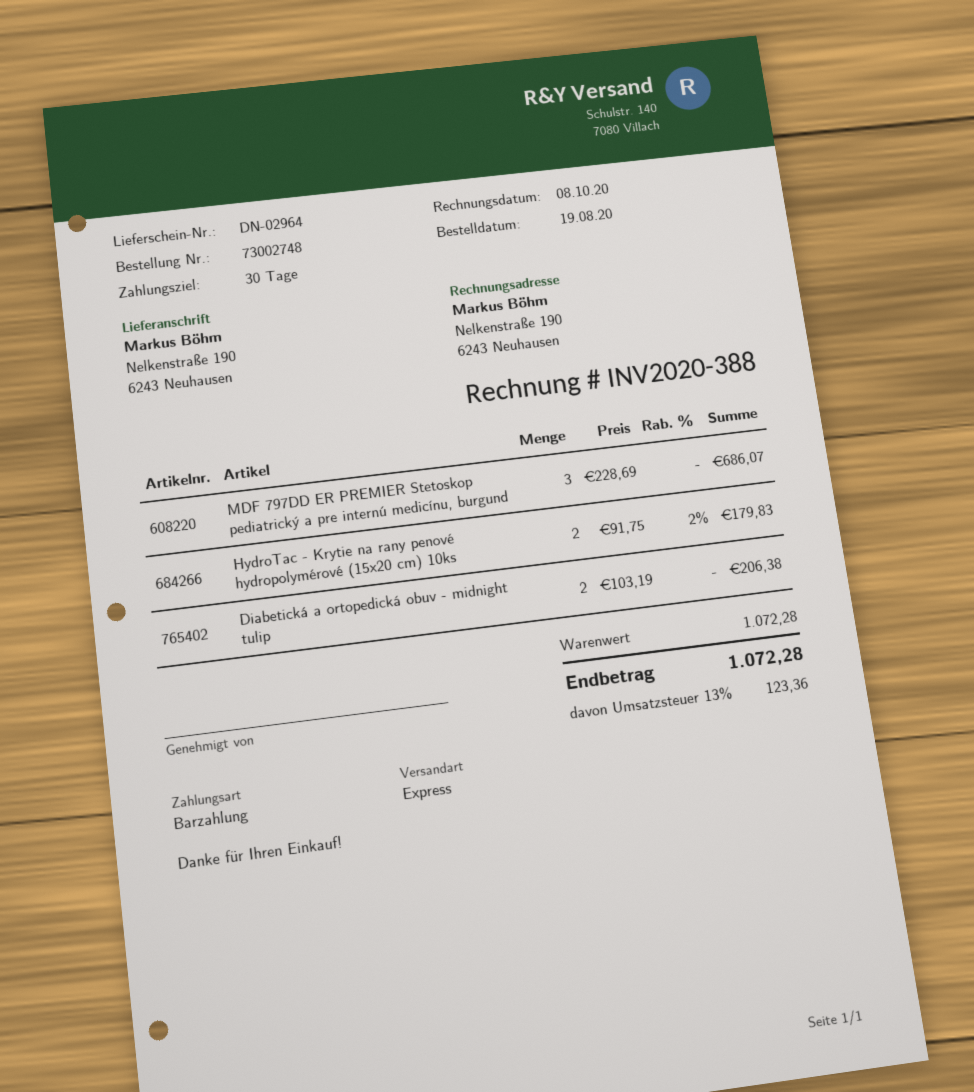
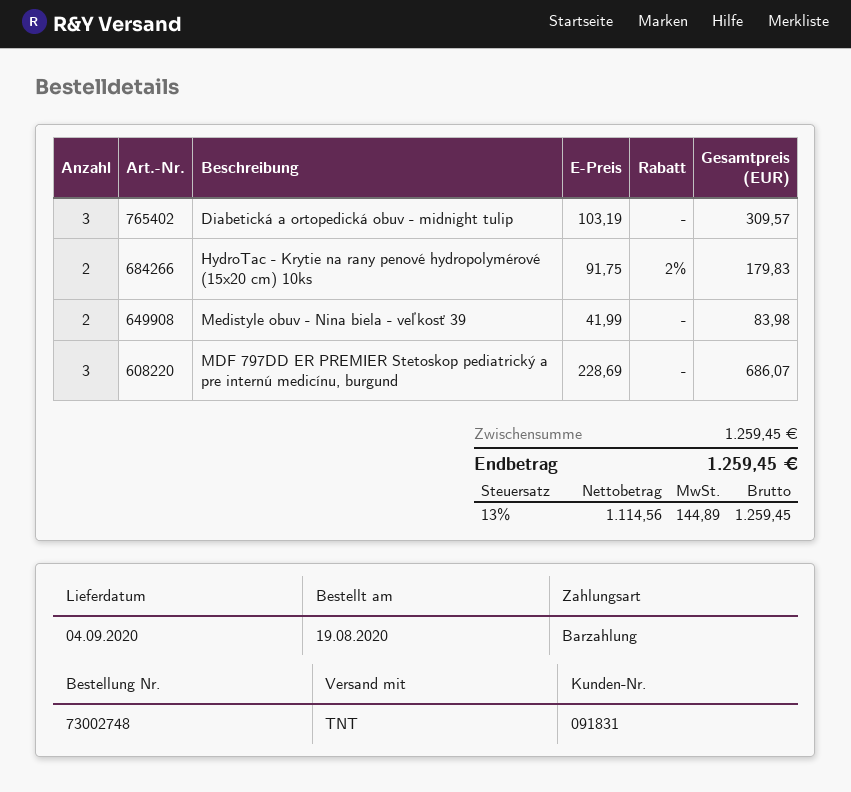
shipping method: express -> TNT
Diabetická a ortopedická obuv - midnight tulip: 2 x 103.19 = 206.38 -> 3 x 103.19 = 309.57
Medistyle obuv - Nina biela - veľkosť 39: none -> 2 x 41.99 = 83.98
subtotal: 1072.28 -> 1259.45
tax: 13% = 123.36 -> 13% = 144.89
total: 1072.28 -> 1259.45

